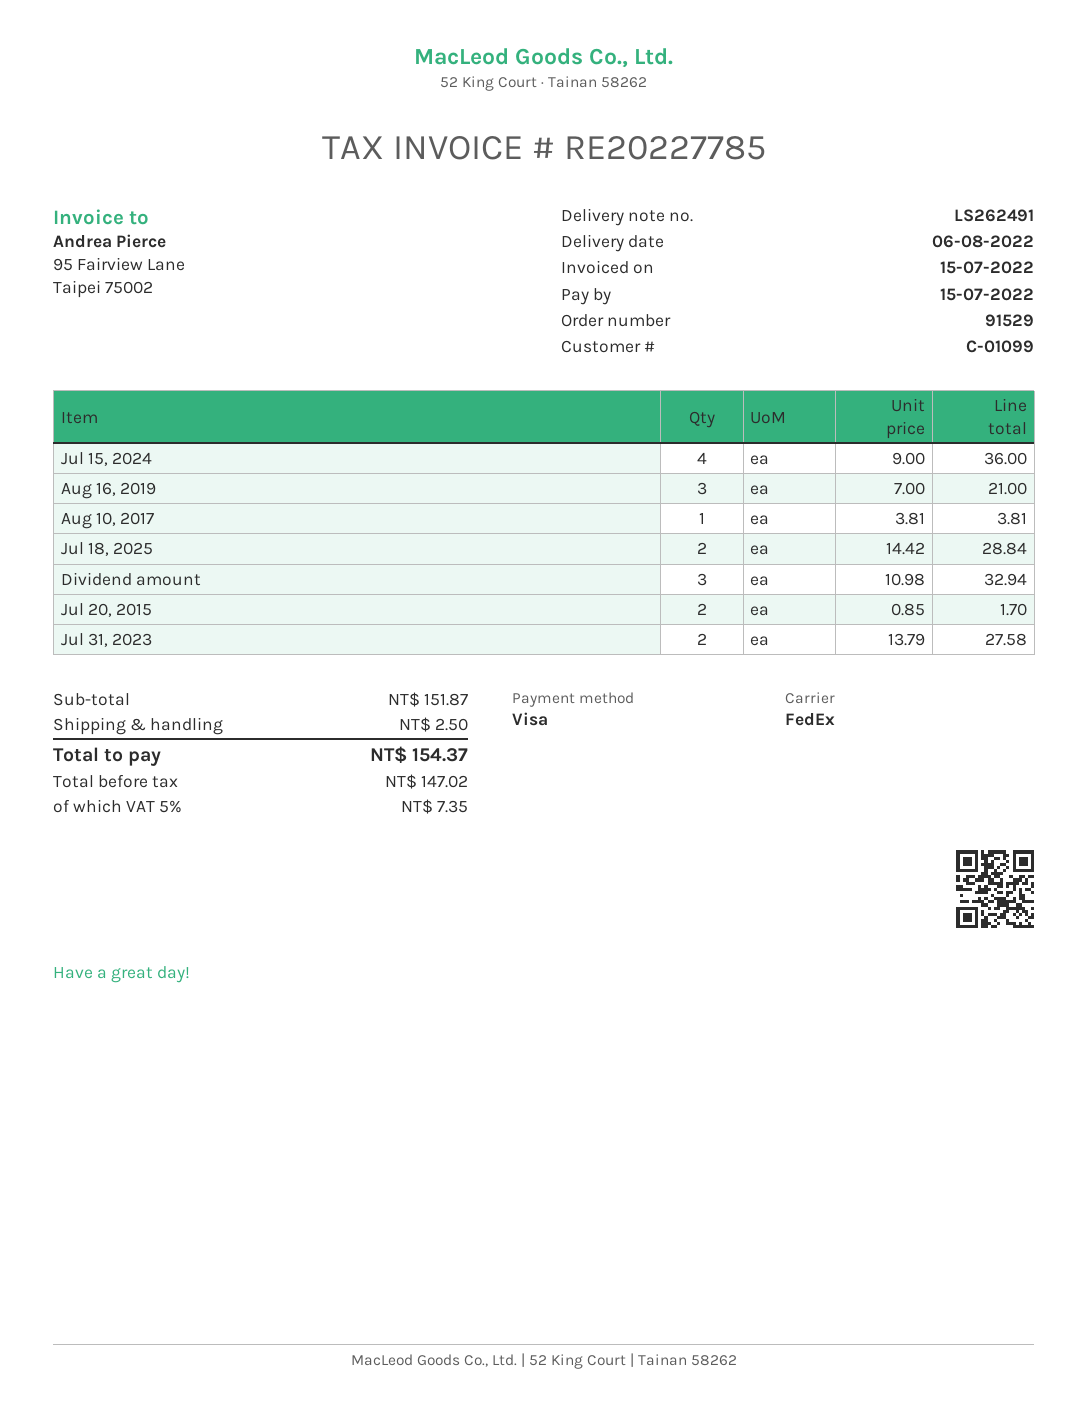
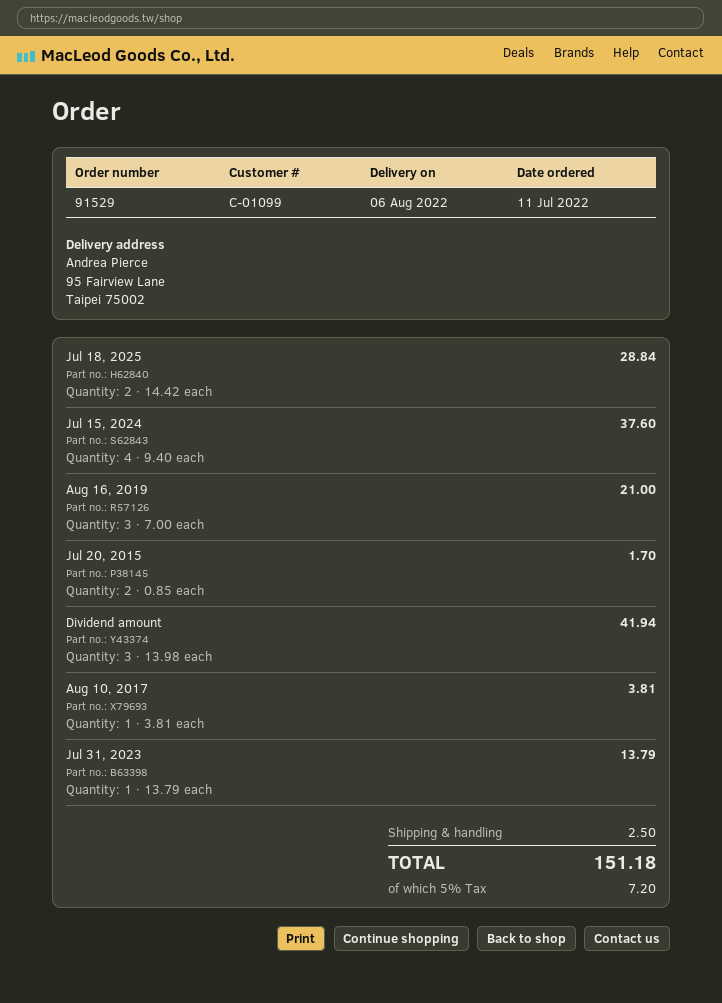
Jul 15, 2024: 4 x 9.00 = 36.00 -> 4 x 9.40 = 37.60
Dividend amount: 3 x 10.98 = 32.94 -> 3 x 13.98 = 41.94
Jul 31, 2023: 2 x 13.79 = 27.58 -> 1 x 13.79 = 13.79
tax: 5% = 7.35 -> 5% = 7.20
total: 154.37 -> 151.18

